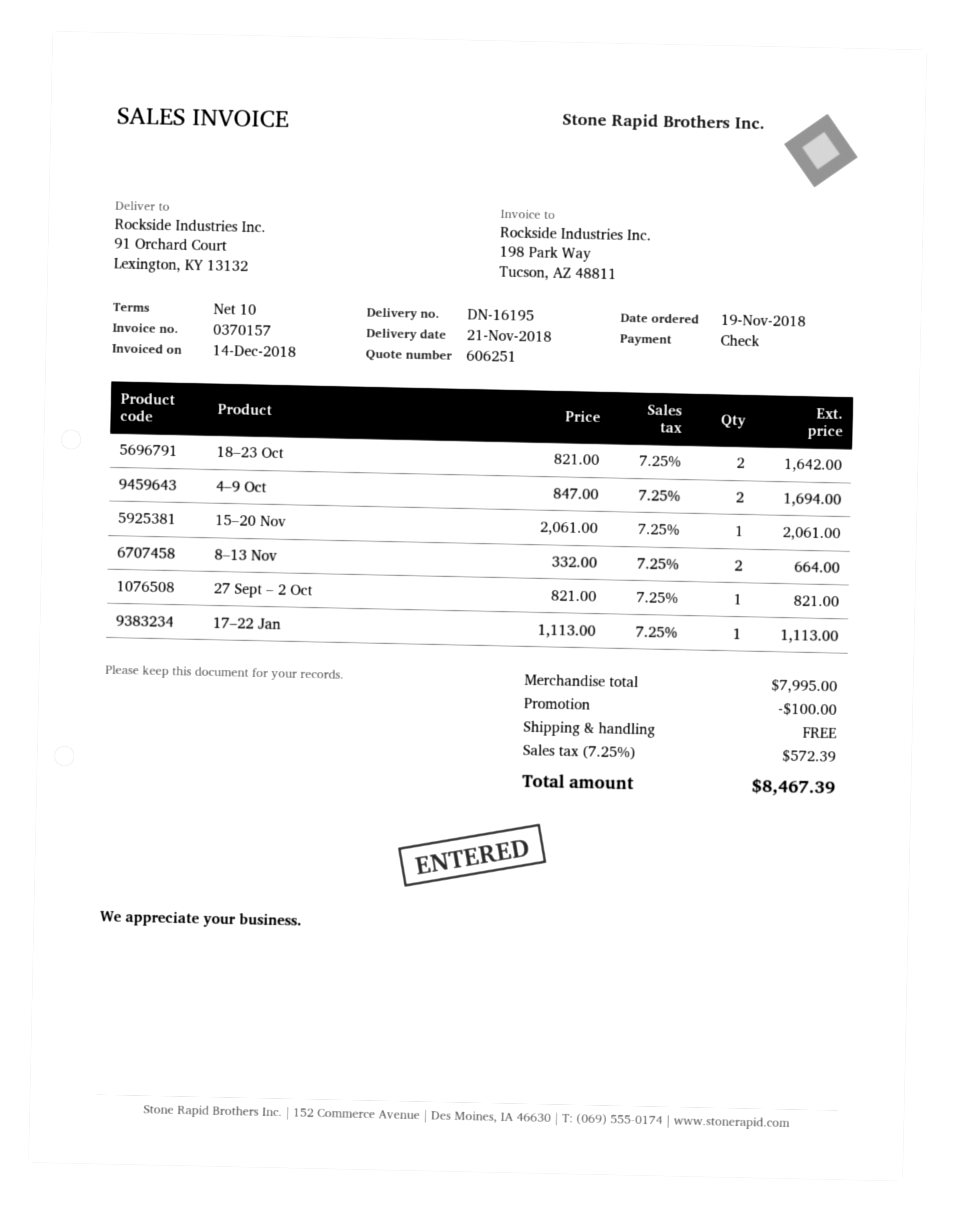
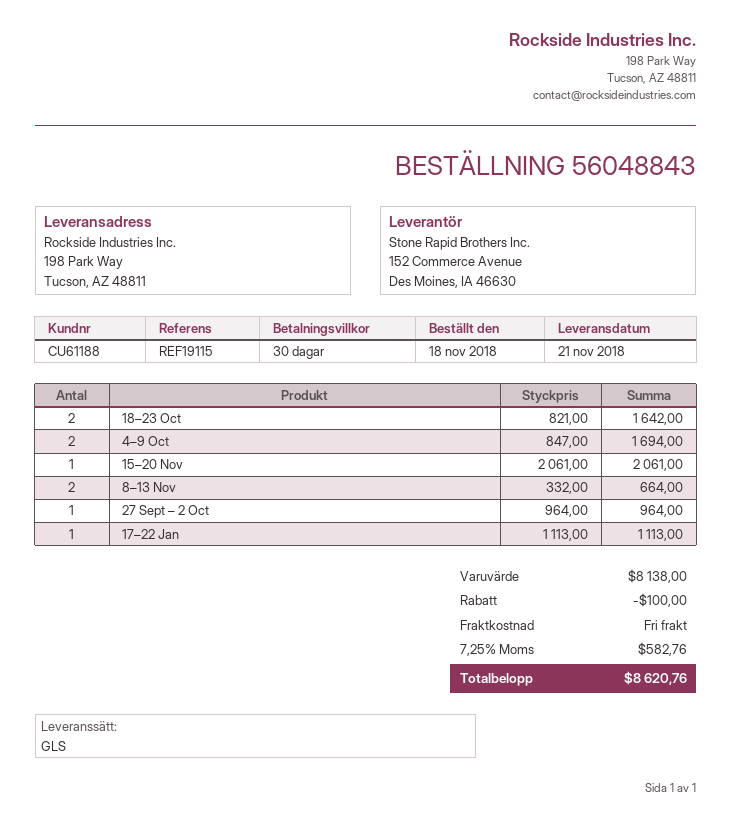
order date: 2018-11-19 -> 2018-11-18
payment terms: 10 days -> 30 days
ship to: 91 Orchard Court, Lexington, KY 13132 -> 198 Park Way, Tucson, AZ 48811
27 Sept – 2 Oct: 1 x 821.00 = 821.00 -> 1 x 964.00 = 964.00
subtotal: 7995.00 -> 8138.00
tax: 7.25% = 572.39 -> 7.25% = 582.76
total: 8467.39 -> 8620.76

